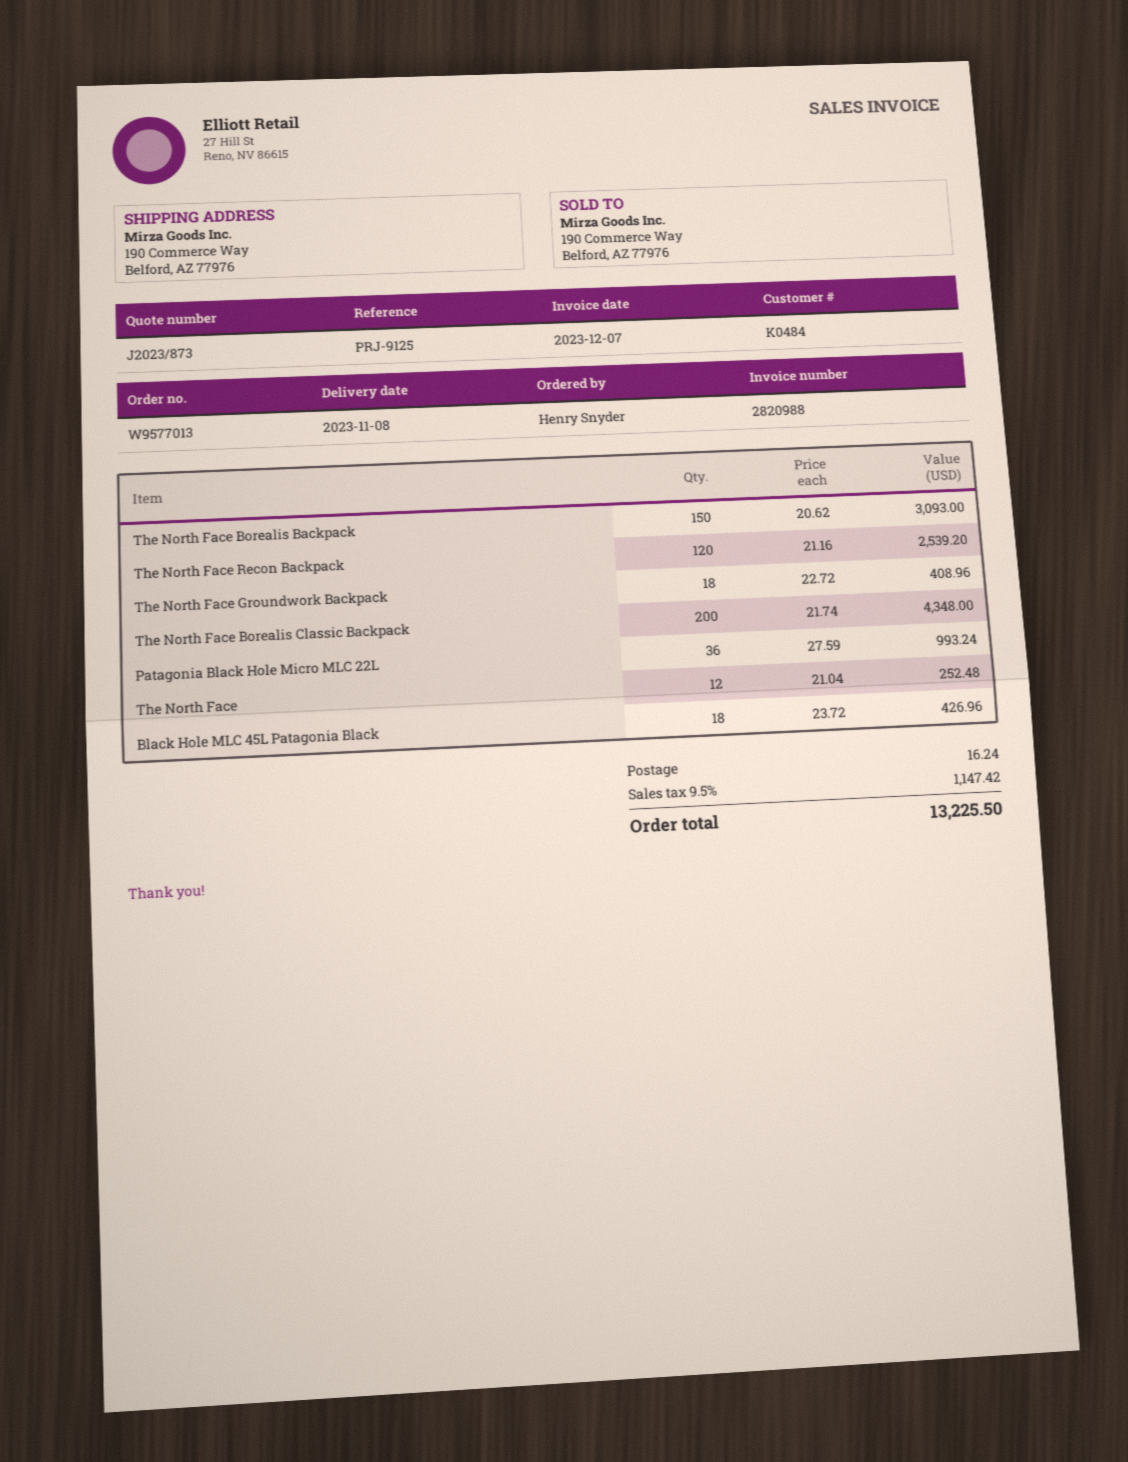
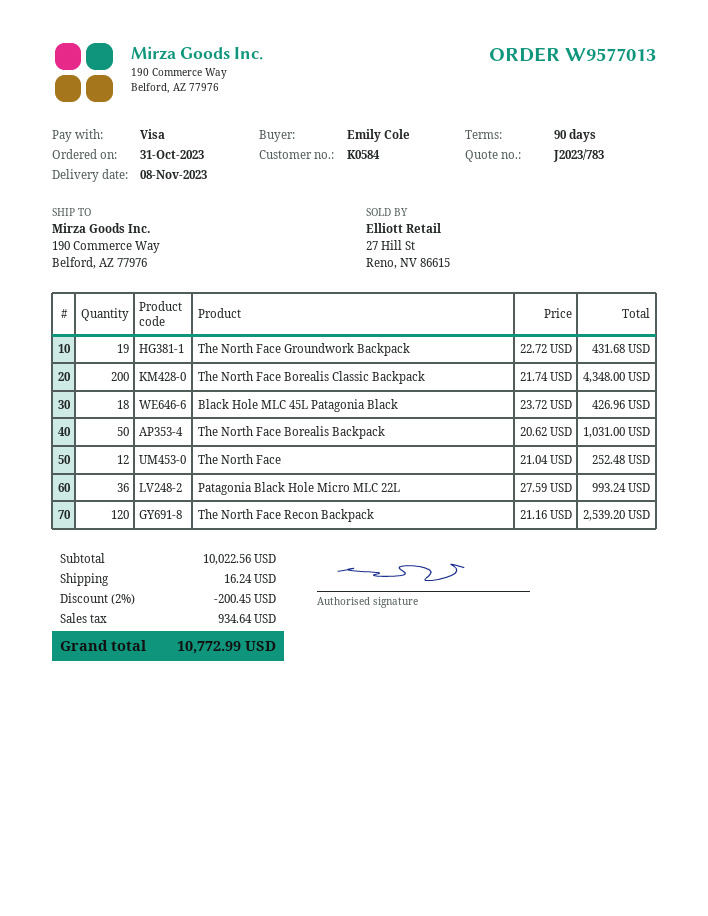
quote number: J2023/873 -> J2023/783
customer number: K0484 -> K0584
ordered by: Henry Snyder -> Emily Cole
The North Face Borealis Backpack: 150 x 20.62 = 3093.00 -> 50 x 20.62 = 1031.00
The North Face Groundwork Backpack: 18 x 22.72 = 408.96 -> 19 x 22.72 = 431.68
discount: none -> 2% = 200.45
tax: 1147.42 -> 934.64
total: 13225.50 -> 10772.99

